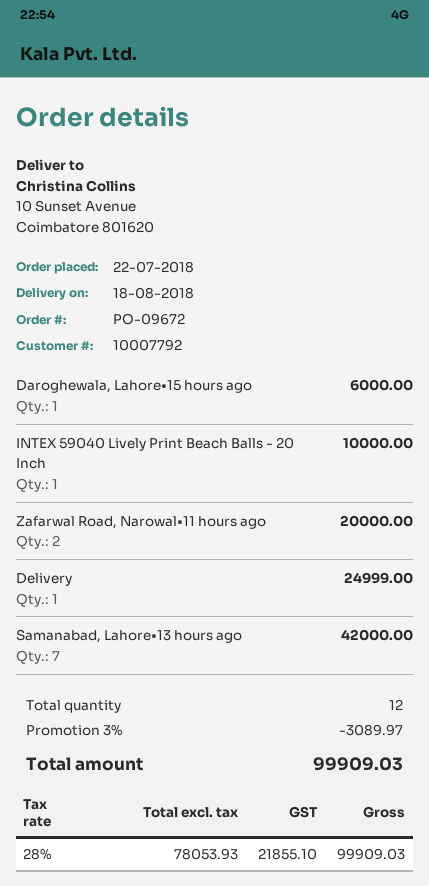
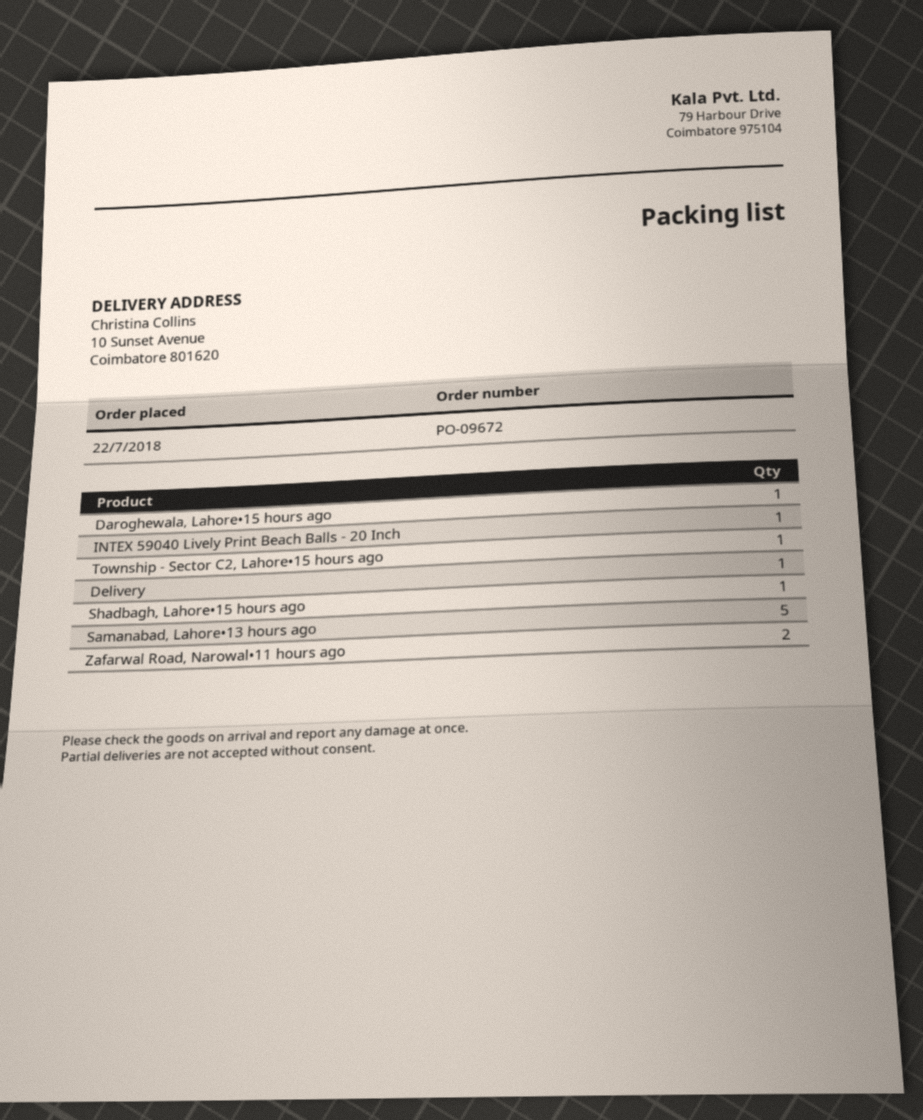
Samanabad, Lahore•13 hours ago: 7 -> 5
Township - Sector C2, Lahore•15 hours ago: none -> 1
Shadbagh, Lahore•15 hours ago: none -> 1

